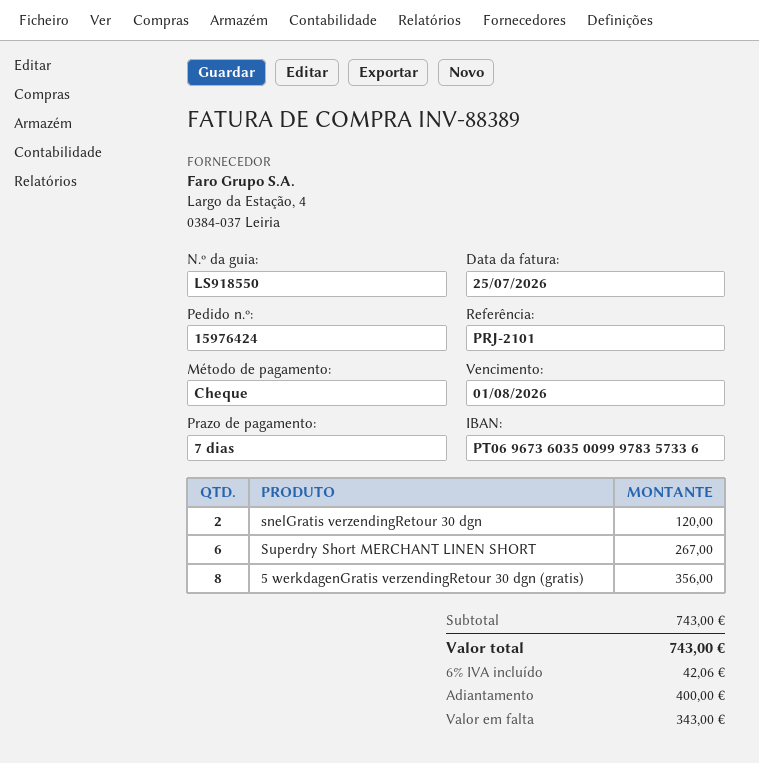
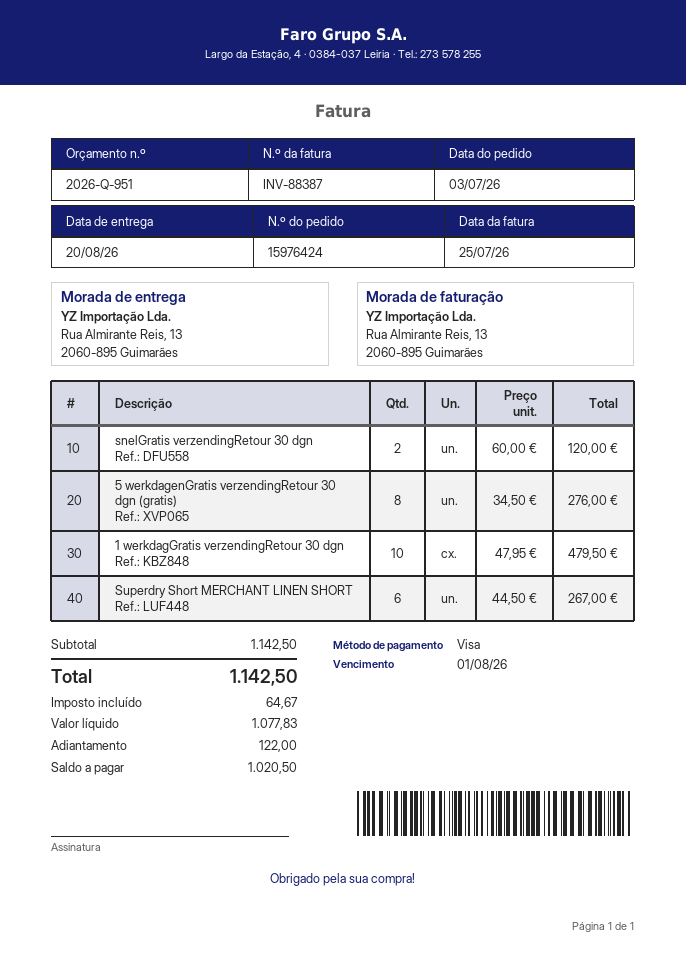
invoice number: INV-88389 -> INV-88387
payment method: cheque -> Visa
5 werkdagenGratis verzendingRetour 30 dgn (gratis): 8 for 356.00 -> 8 for 276.00
1 werkdagGratis verzendingRetour 30 dgn: none -> 10 for 479.50
subtotal: 743.00 -> 1142.50
tax: 42.06 -> 64.67
total: 743.00 -> 1142.50
deposit: 400.00 -> 122.00
balance: 343.00 -> 1020.50

